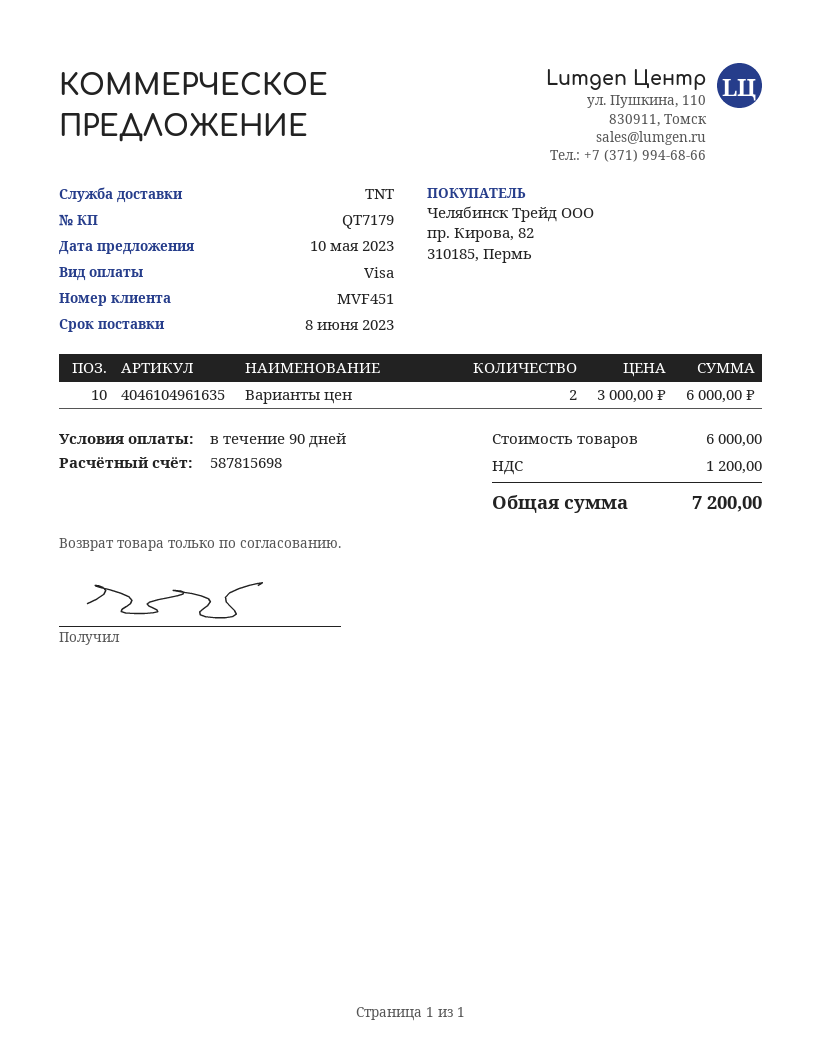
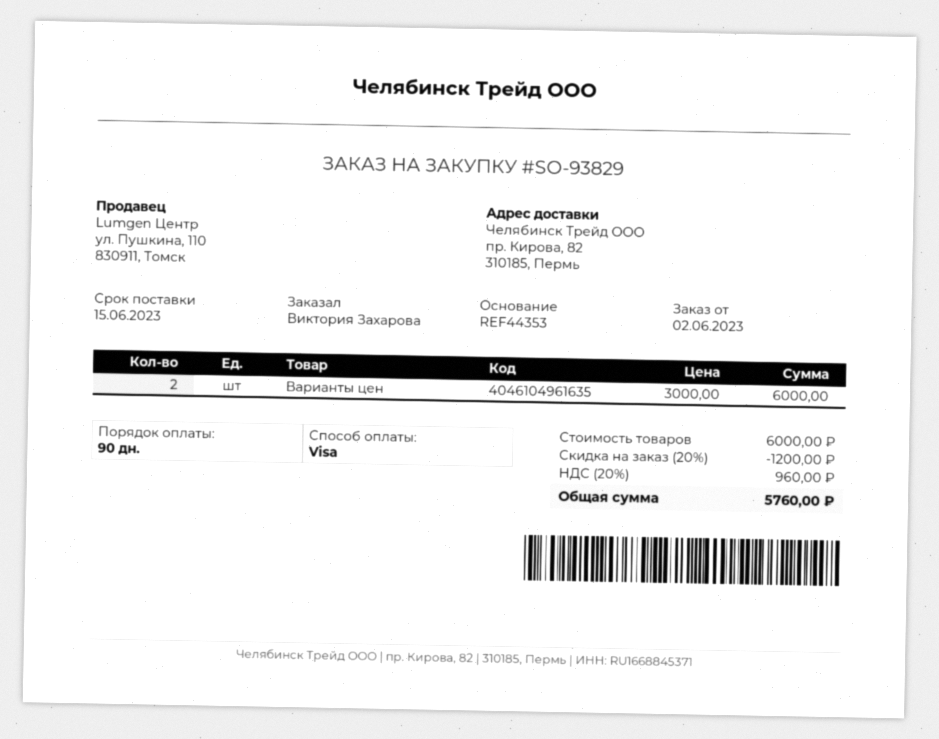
delivery date: 2023-06-08 -> 2023-06-15
discount: none -> 20% = 1200.00
tax: 1200.00 -> 960.00
total: 7200.00 -> 5760.00

